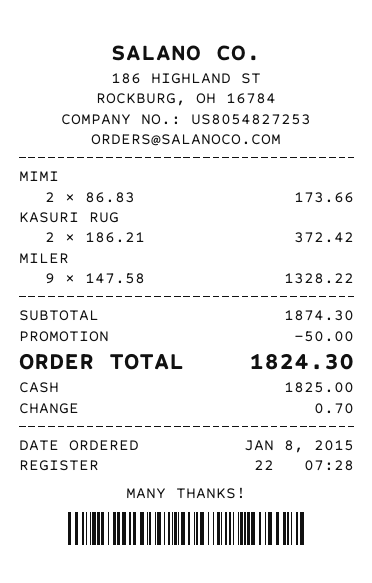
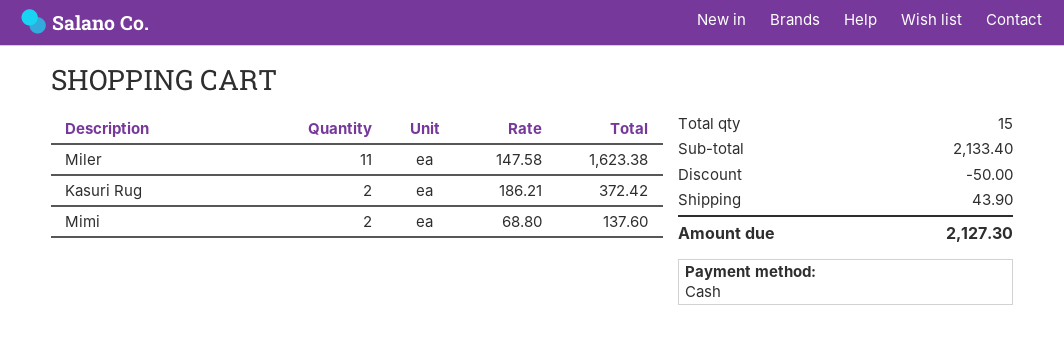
MIMI: 2 x 86.83 = 173.66 -> 2 x 68.80 = 137.60
MILER: 9 x 147.58 = 1328.22 -> 11 x 147.58 = 1623.38
subtotal: 1874.30 -> 2133.40
shipping: none -> 43.90
total: 1824.30 -> 2127.30

